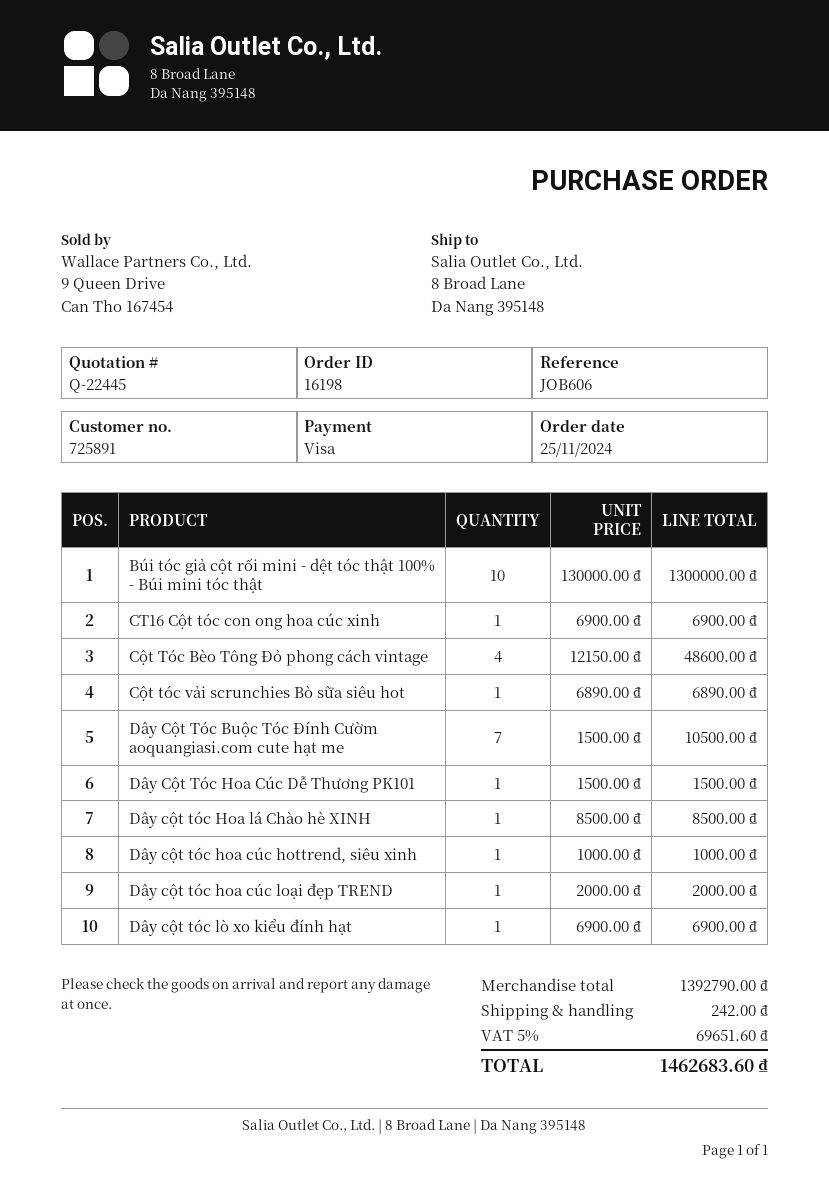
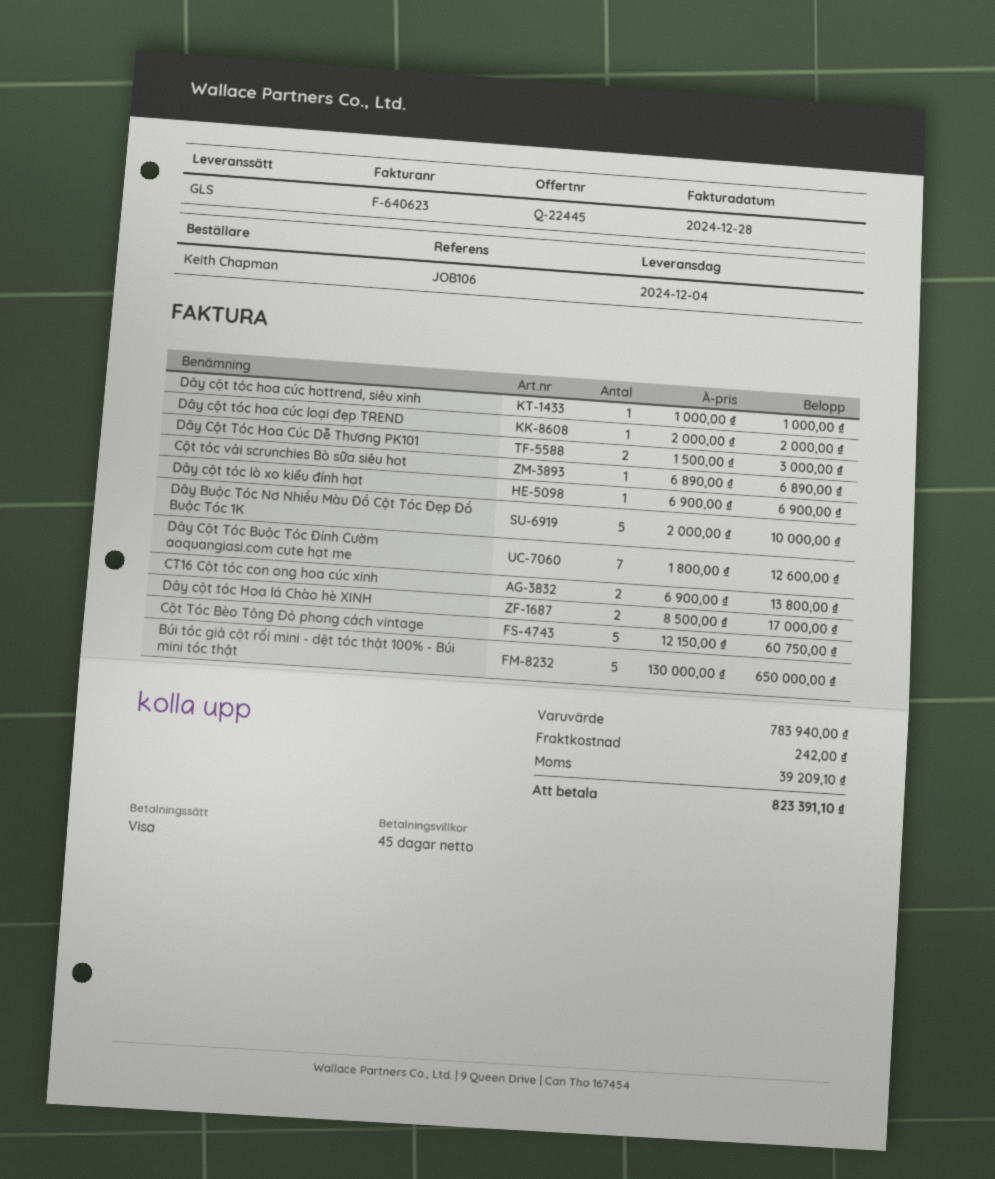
reference: JOB606 -> JOB106
Búi tóc giả cột rối mini - dệt tóc thật 100% - Búi mini tóc thật: 10 x 130000.00 = 1300000.00 -> 5 x 130000.00 = 650000.00
CT16 Cột tóc con ong hoa cúc xinh: 1 x 6900.00 = 6900.00 -> 2 x 6900.00 = 13800.00
Cột Tóc Bèo Tông Đỏ phong cách vintage: 4 x 12150.00 = 48600.00 -> 5 x 12150.00 = 60750.00
Dây Cột Tóc Buộc Tóc Đính Cườm aoquangiasi.com cute hạt me: 7 x 1500.00 = 10500.00 -> 7 x 1800.00 = 12600.00
Dây Cột Tóc Hoa Cúc Dễ Thương PK101: 1 x 1500.00 = 1500.00 -> 2 x 1500.00 = 3000.00
Dây cột tóc Hoa lá Chào hè XINH: 1 x 8500.00 = 8500.00 -> 2 x 8500.00 = 17000.00
Dây Buộc Tóc Nơ Nhiều Màu Đồ Cột Tóc Đẹp Đồ Buộc Tóc 1K: none -> 5 x 2000.00 = 10000.00
subtotal: 1392790.00 -> 783940.00
tax: 69651.60 -> 39209.10
total: 1462683.60 -> 823391.10

